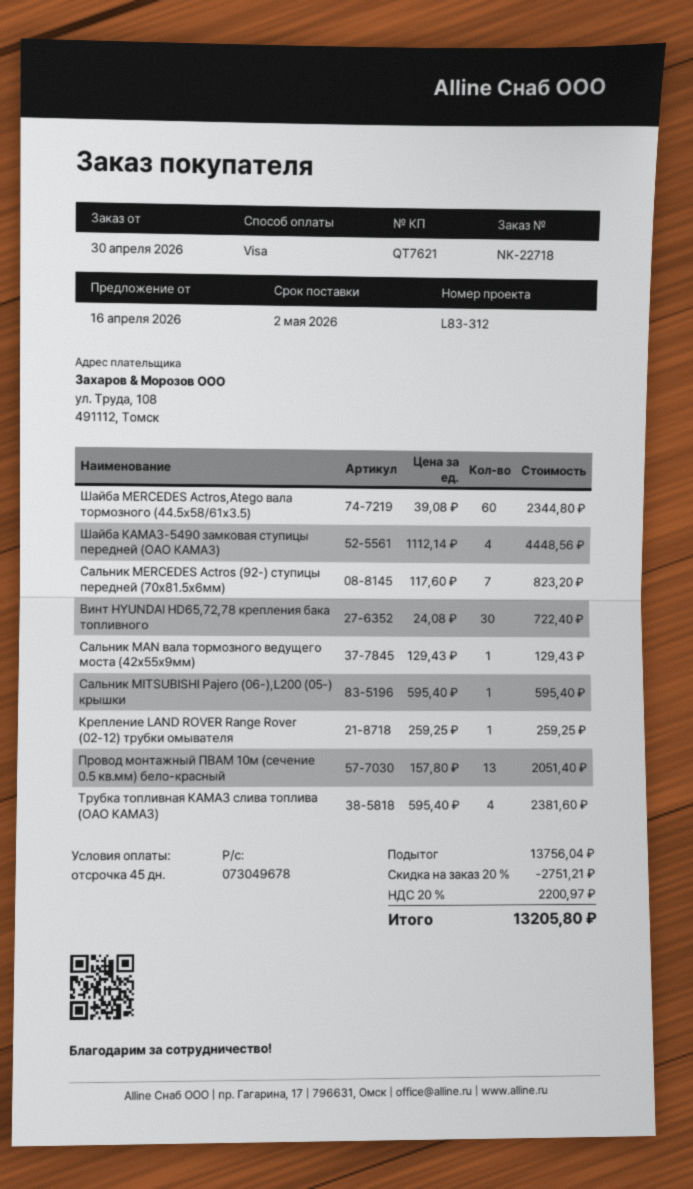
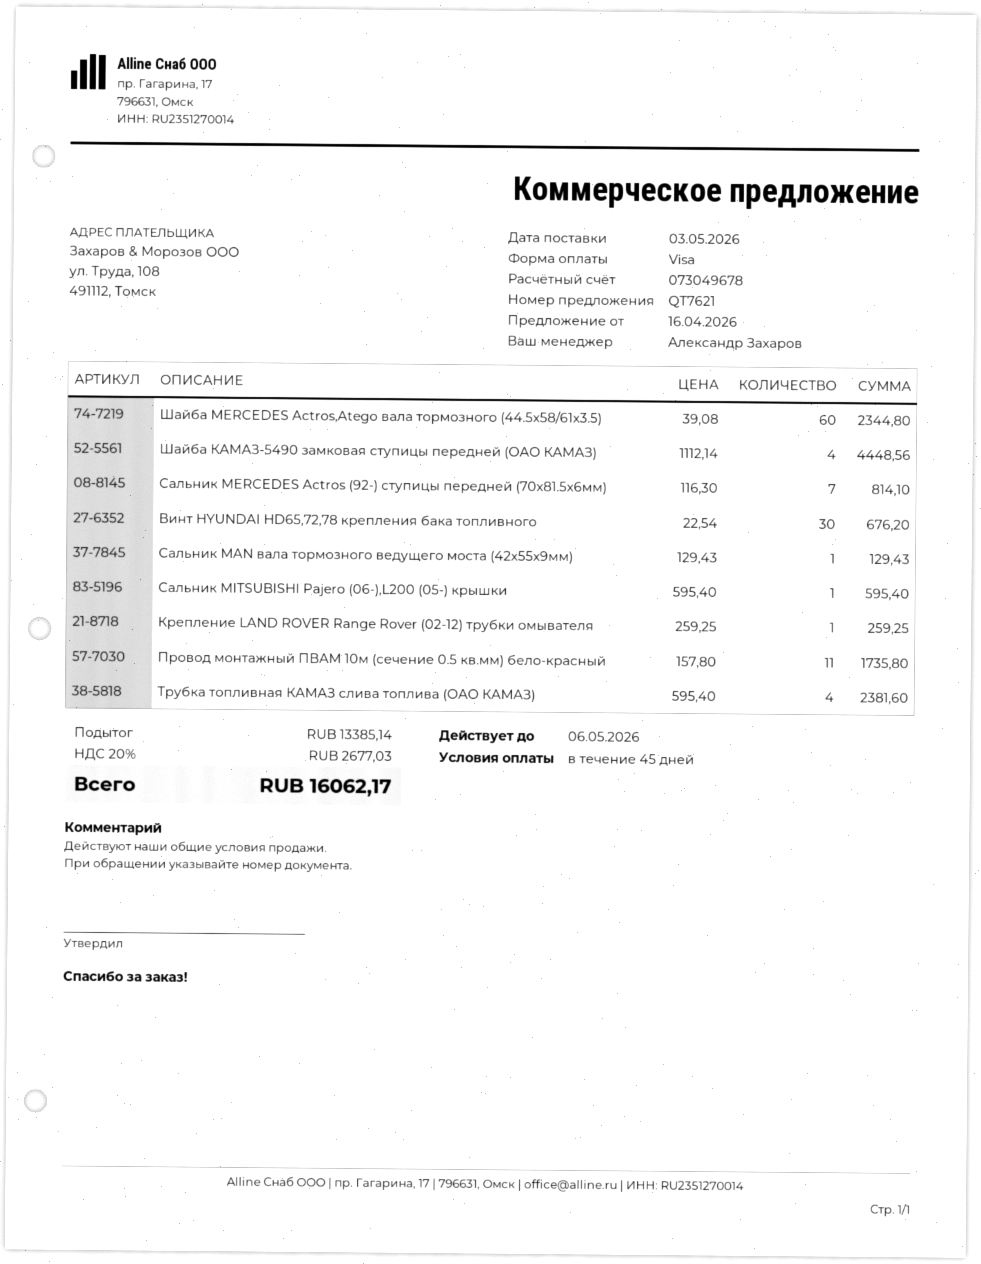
delivery date: 2026-05-02 -> 2026-05-03
Сальник MERCEDES Actros (92-) ступицы передней (70х81.5х6мм): 7 x 117.60 = 823.20 -> 7 x 116.30 = 814.10
Винт HYUNDAI HD65,72,78 крепления бака топливного: 30 x 24.08 = 722.40 -> 30 x 22.54 = 676.20
Провод монтажный ПВАМ 10м (сечение 0.5 кв.мм) бело-красный: 13 x 157.80 = 2051.40 -> 11 x 157.80 = 1735.80
subtotal: 13756.04 -> 13385.14
discount: 20% = 2751.21 -> none
tax: 20% = 2200.97 -> 20% = 2677.03
total: 13205.80 -> 16062.17

